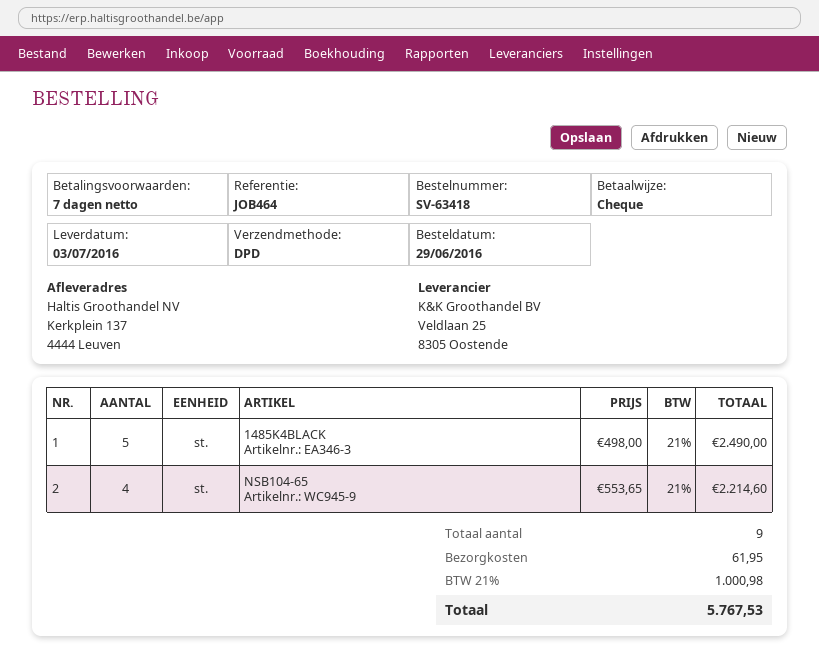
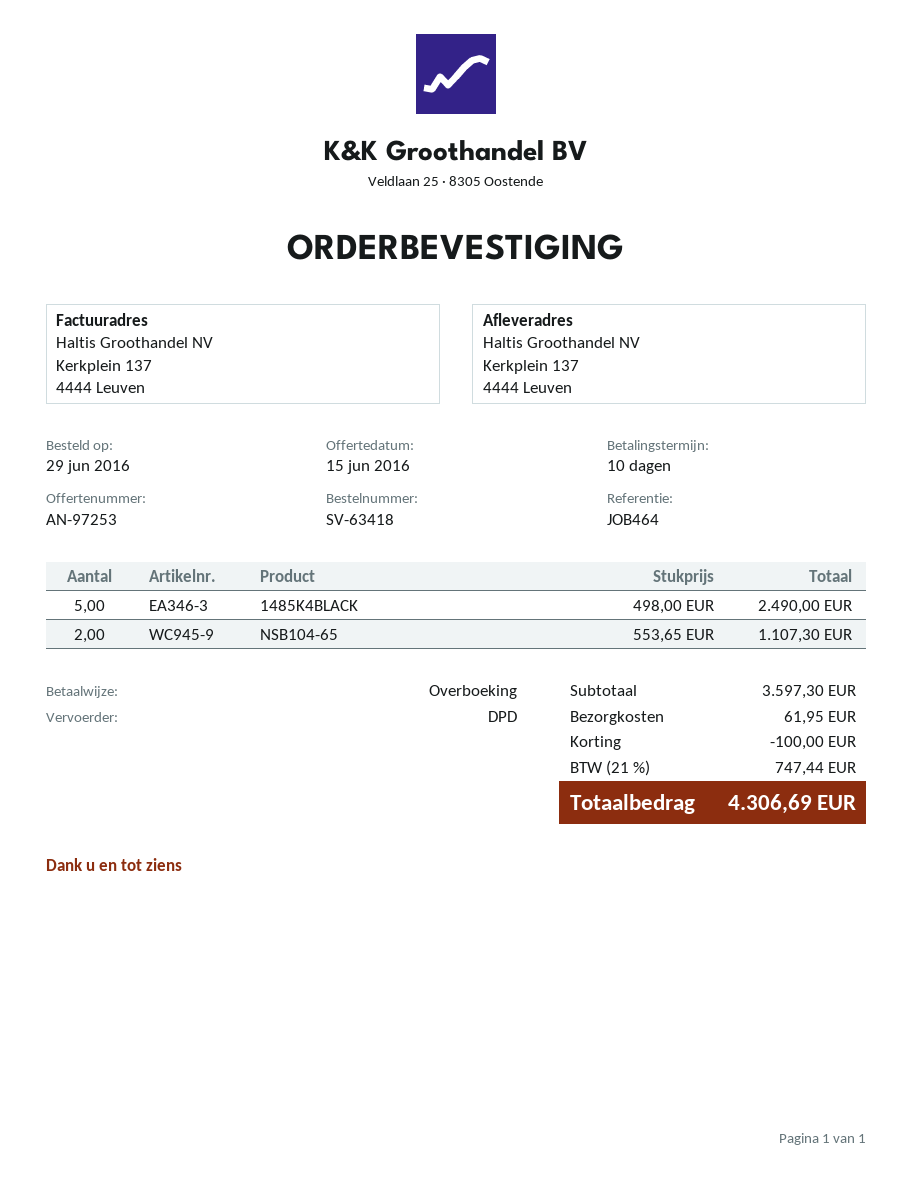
payment terms: 7 days -> 10 days
payment method: cheque -> bank transfer
NSB104-65: 4 x 553.65 = 2214.60 -> 2 x 553.65 = 1107.30
discount: none -> 100.00
tax: 21% = 1000.98 -> 21% = 747.44
total: 5767.53 -> 4306.69

